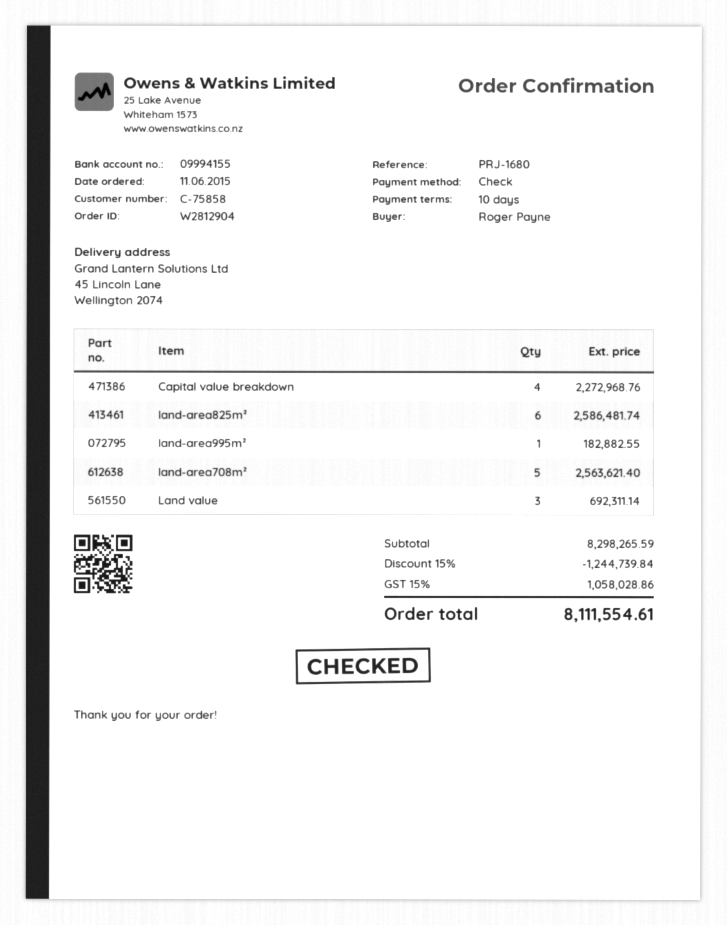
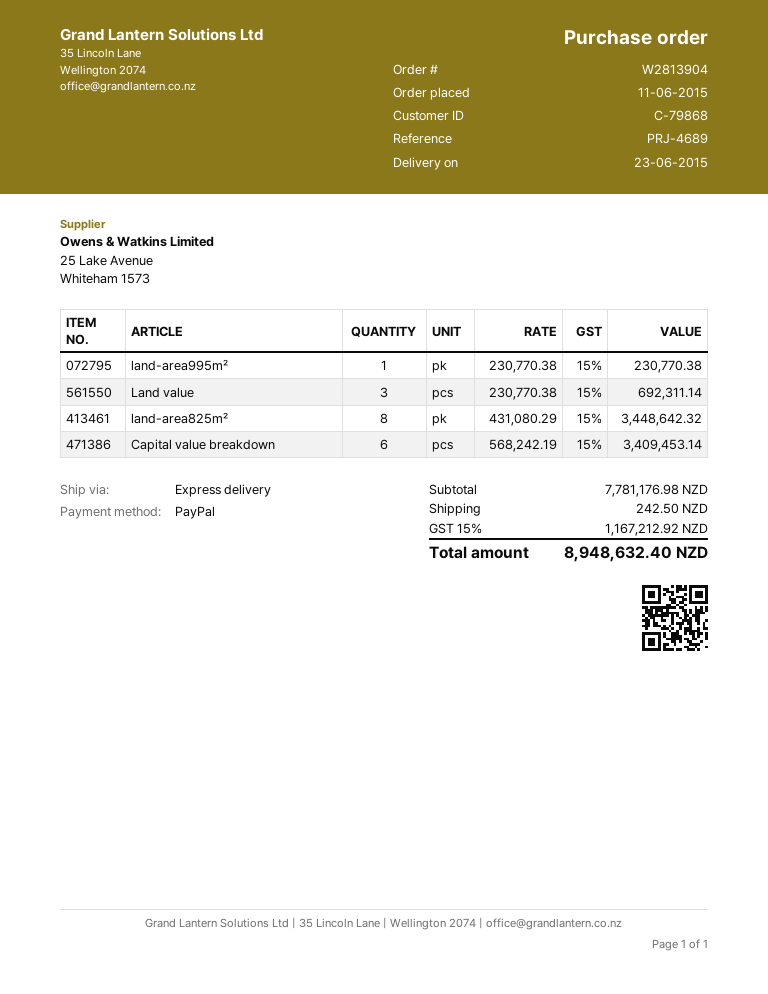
order number: W2812904 -> W2813904
customer number: C-75858 -> C-79868
reference: PRJ-1680 -> PRJ-4689
payment method: cheque -> PayPal
Capital value breakdown: 4 for 2272968.76 -> 6 for 3409453.14
land-area825m²: 6 for 2586481.74 -> 8 for 3448642.32
land-area995m²: 1 for 182882.55 -> 1 for 230770.38
land-area708m²: 5 for 2563621.40 -> none
subtotal: 8298265.59 -> 7781176.98
discount: 15% = 1244739.84 -> none
shipping: none -> 242.50
tax: 15% = 1058028.86 -> 15% = 1167212.92
total: 8111554.61 -> 8948632.40

